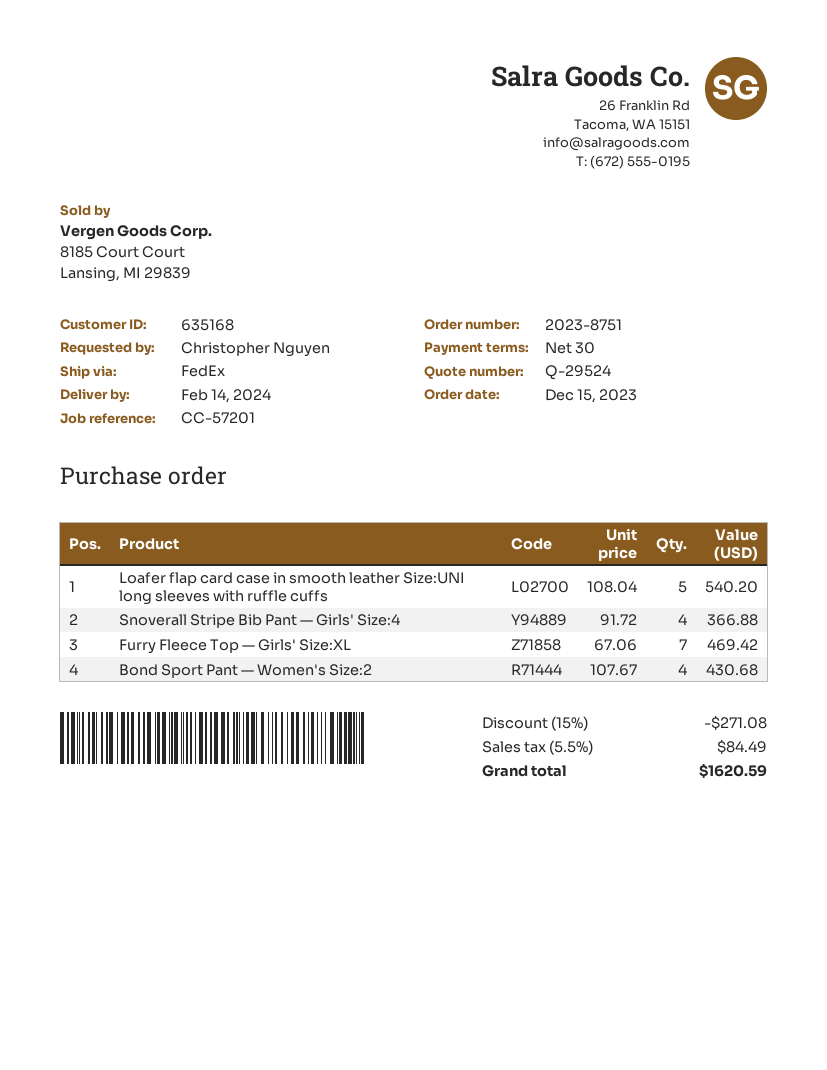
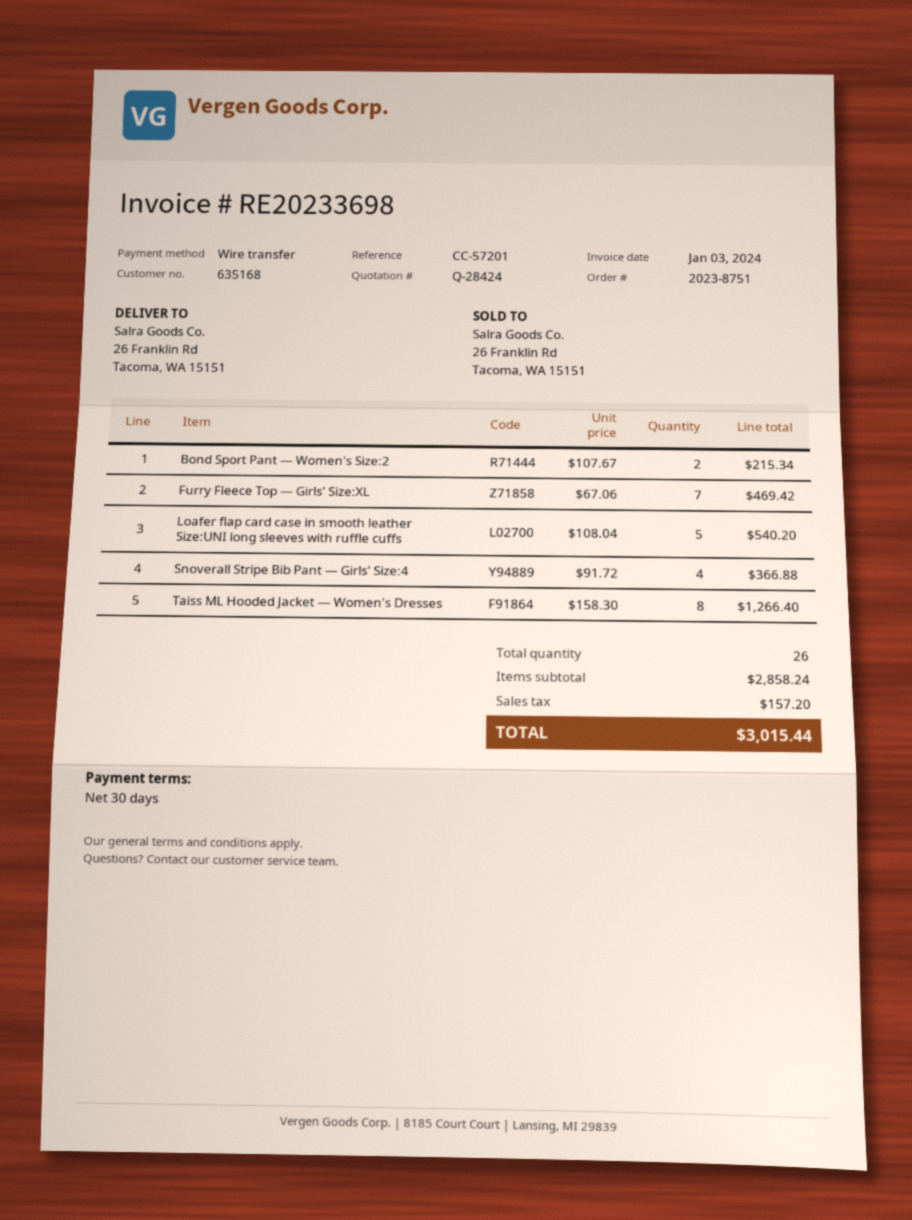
quote number: Q-29524 -> Q-28424
Bond Sport Pant — Women's Size:2: 4 x 107.67 = 430.68 -> 2 x 107.67 = 215.34
Taiss ML Hooded Jacket — Women's Dresses: none -> 8 x 158.30 = 1266.40
discount: 15% = 271.08 -> none
tax: 84.49 -> 157.20
total: 1620.59 -> 3015.44

